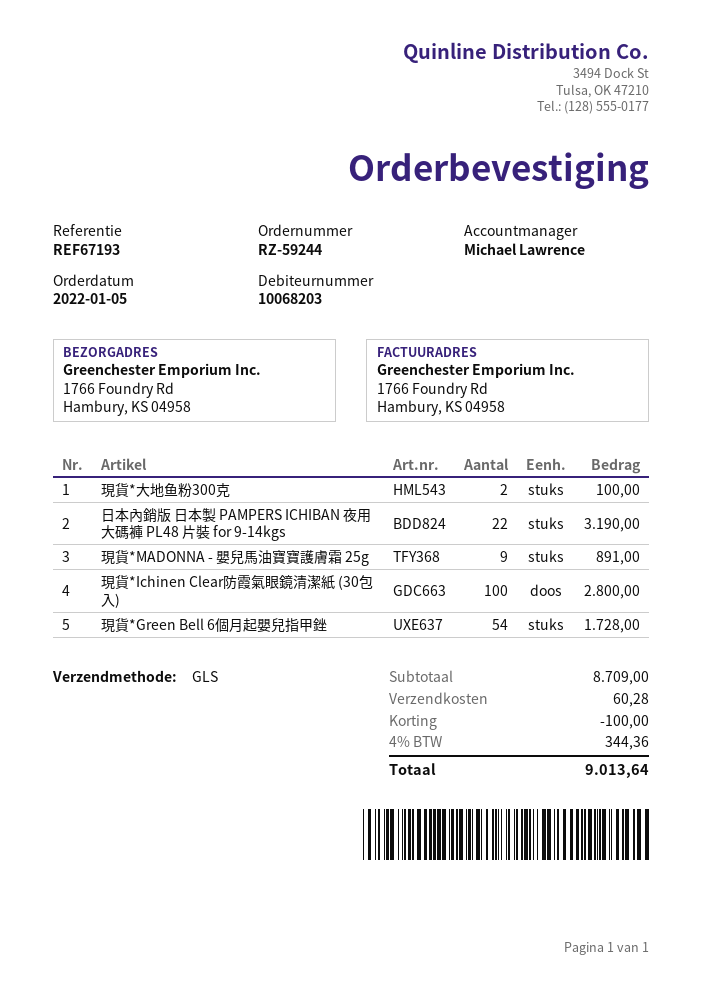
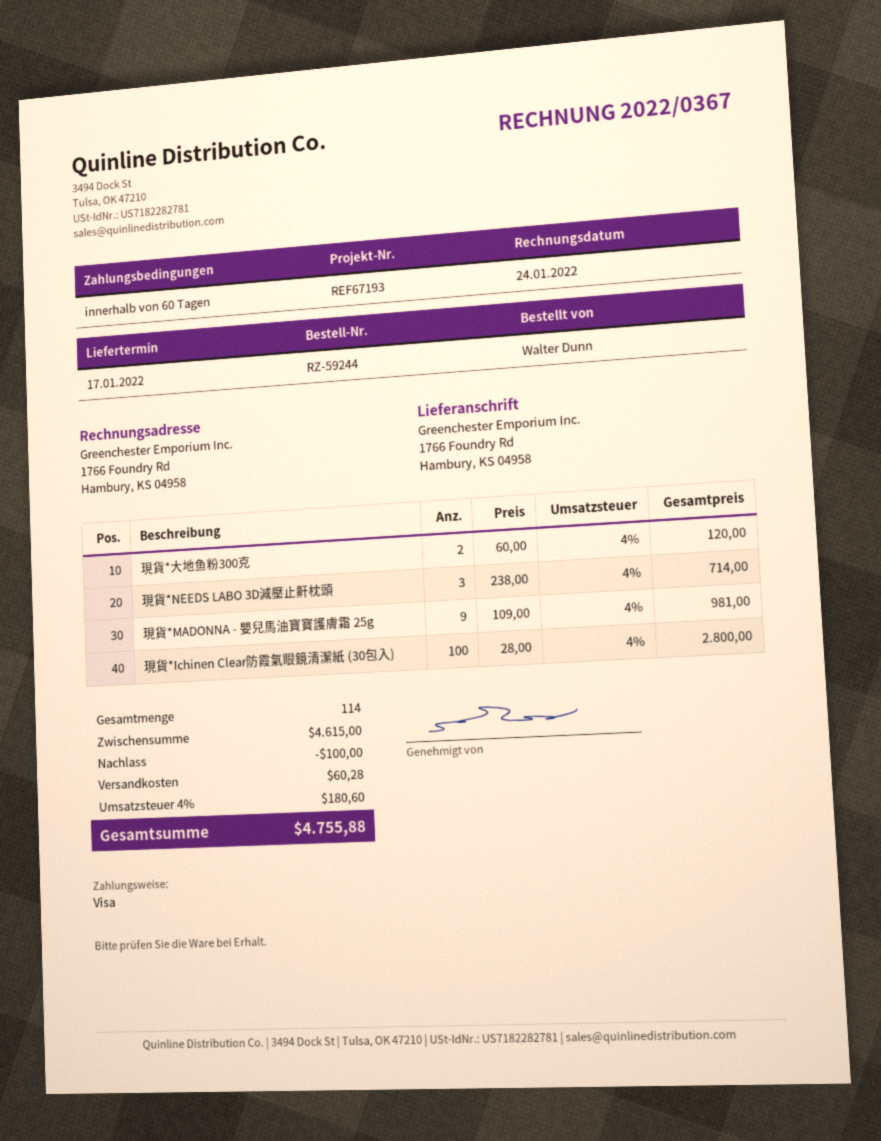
現貨*大地鱼粉300克: 2 for 100.00 -> 2 for 120.00
日本內銷版 日本製 PAMPERS ICHIBAN 夜用大碼褲 PL48 片裝 for 9-14kgs: 22 for 3190.00 -> none
現貨*MADONNA - 嬰兒馬油寶寶護膚霜 25g: 9 for 891.00 -> 9 for 981.00
現貨*Green Bell 6個月起嬰兒指甲銼: 54 for 1728.00 -> none
現貨*NEEDS LABO 3D減壓止鼾枕頭: none -> 3 for 714.00
subtotal: 8709.00 -> 4615.00
tax: 4% = 344.36 -> 4% = 180.60
total: 9013.64 -> 4755.88

